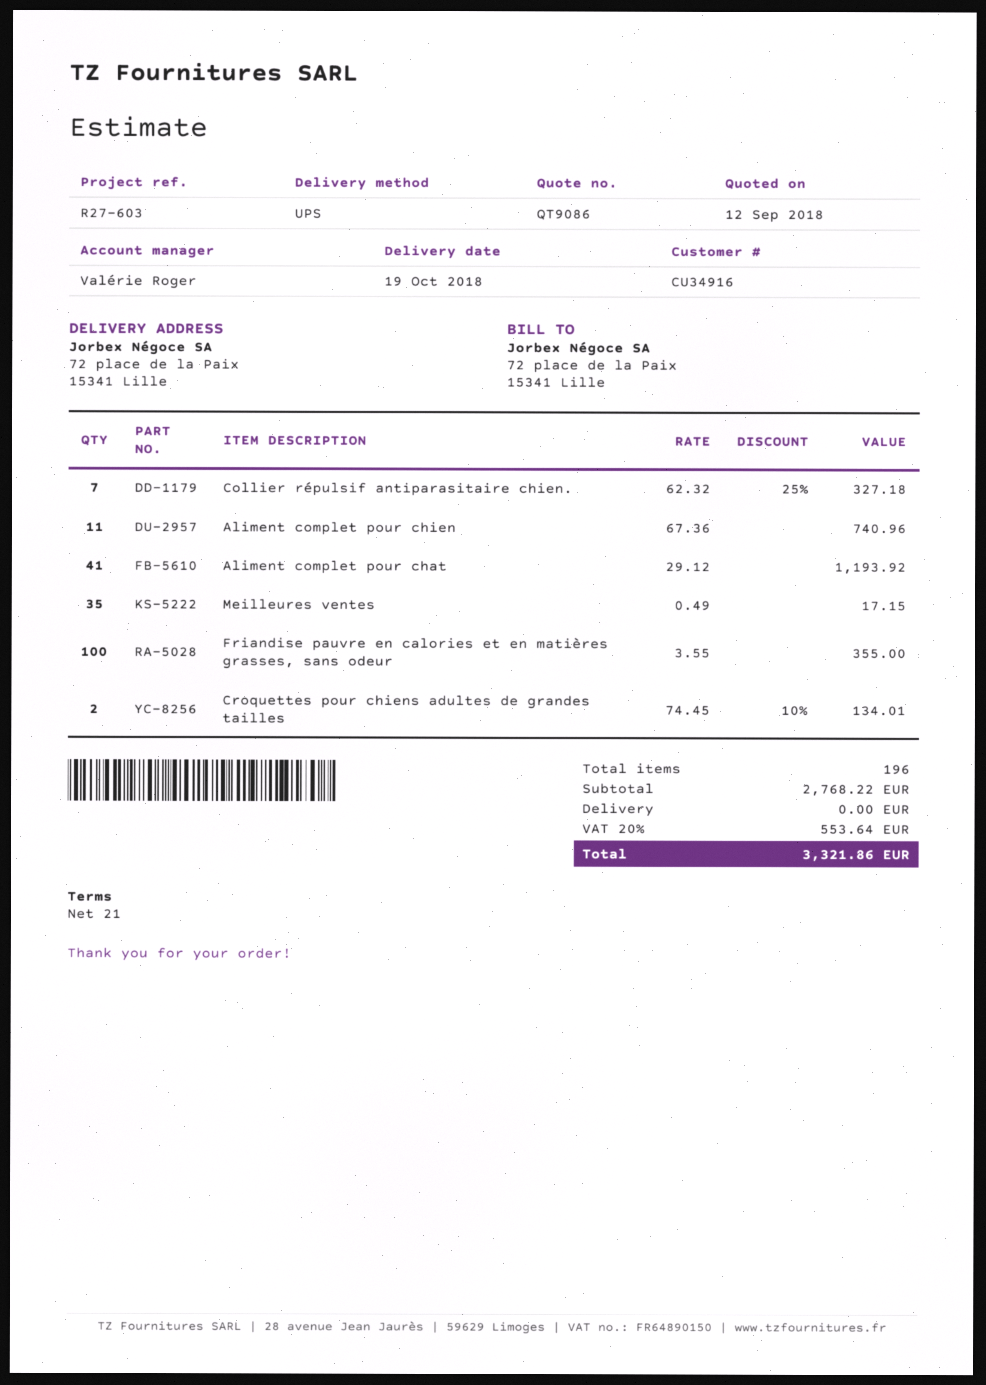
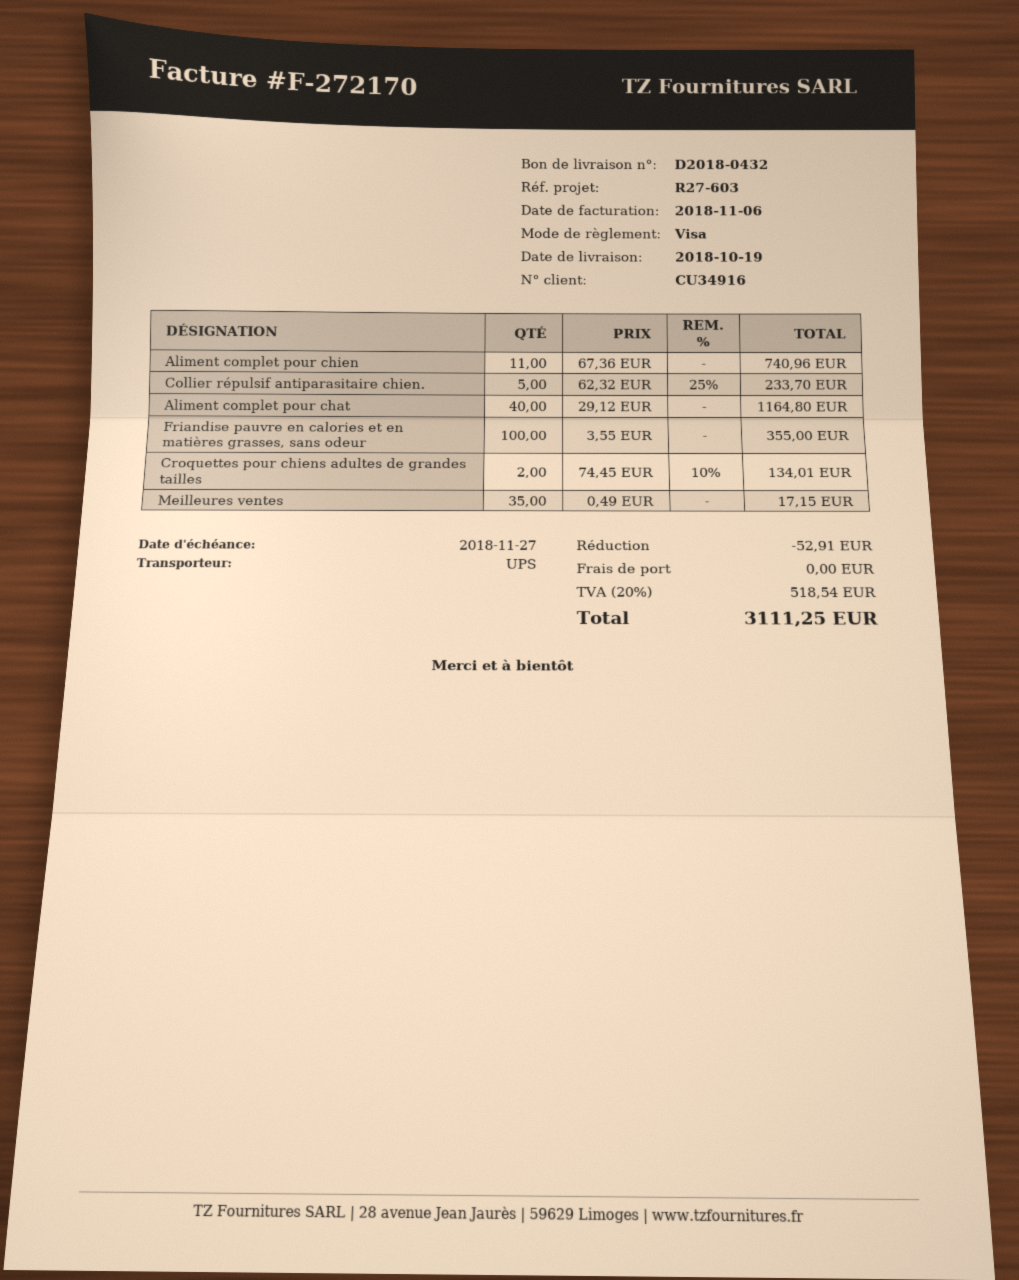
Collier répulsif antiparasitaire chien.: 7 x 62.32 - 25% = 327.18 -> 5 x 62.32 - 25% = 233.70
Aliment complet pour chat: 41 x 29.12 = 1193.92 -> 40 x 29.12 = 1164.80
discount: none -> 52.91
tax: 20% = 553.64 -> 20% = 518.54
total: 3321.86 -> 3111.25

